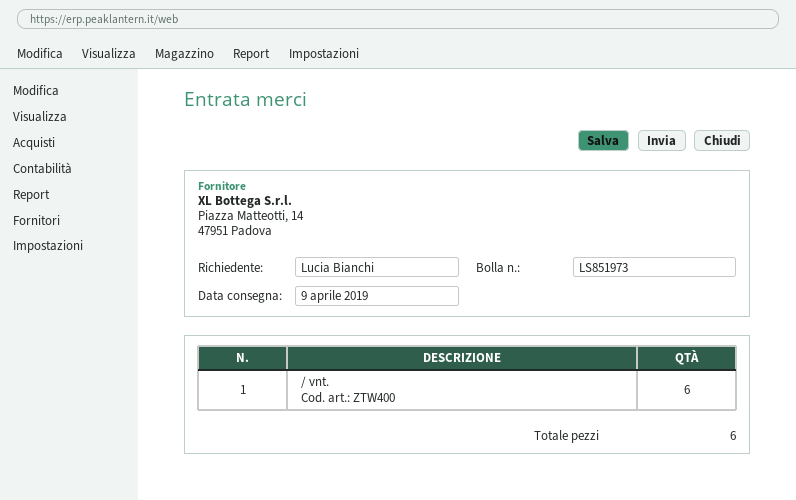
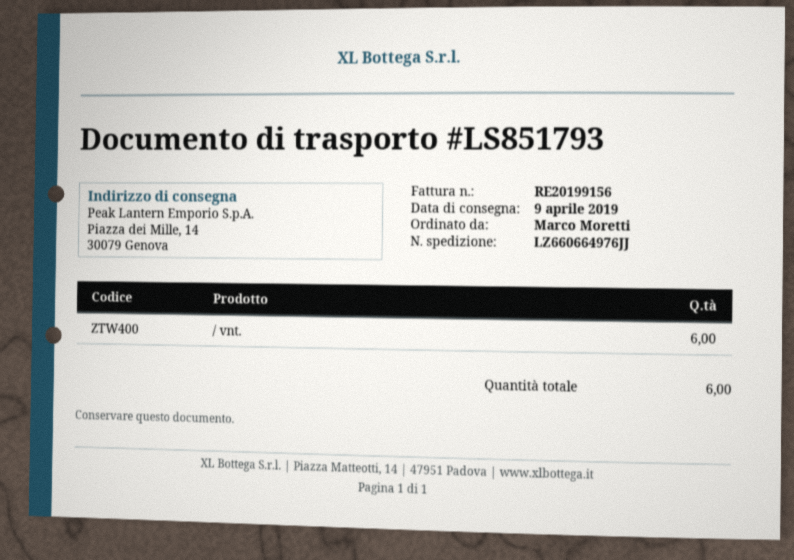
delivery note number: LS851973 -> LS851793
ordered by: Lucia Bianchi -> Marco Moretti

